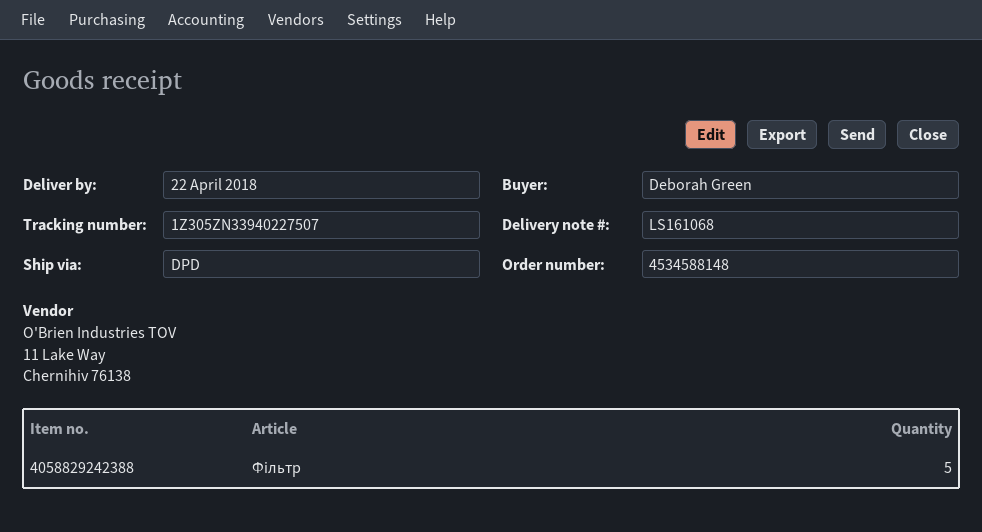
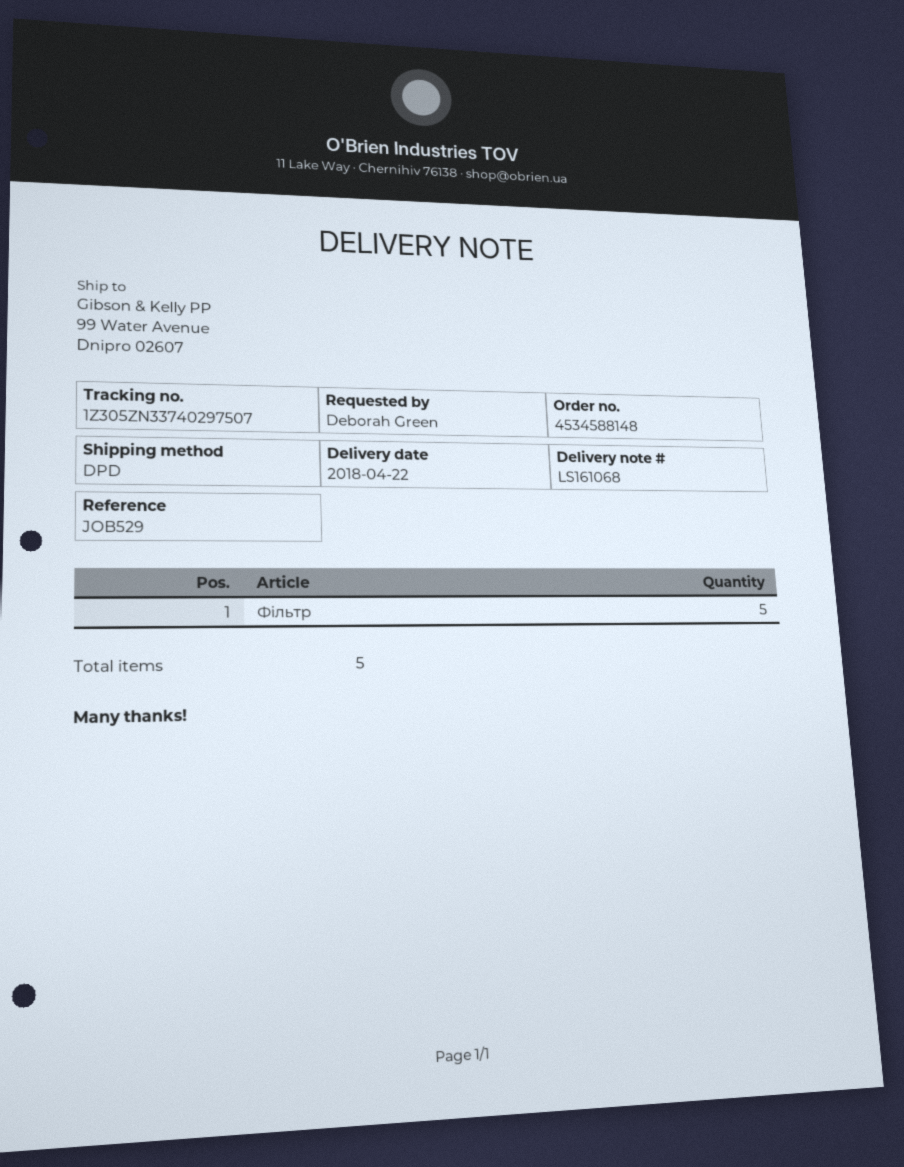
tracking number: 1Z305ZN33940227507 -> 1Z305ZN33740297507

